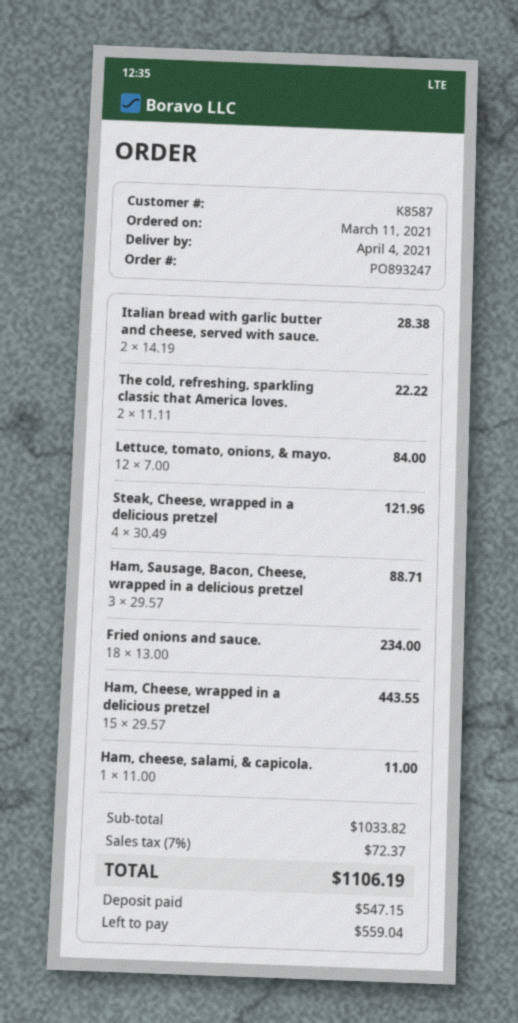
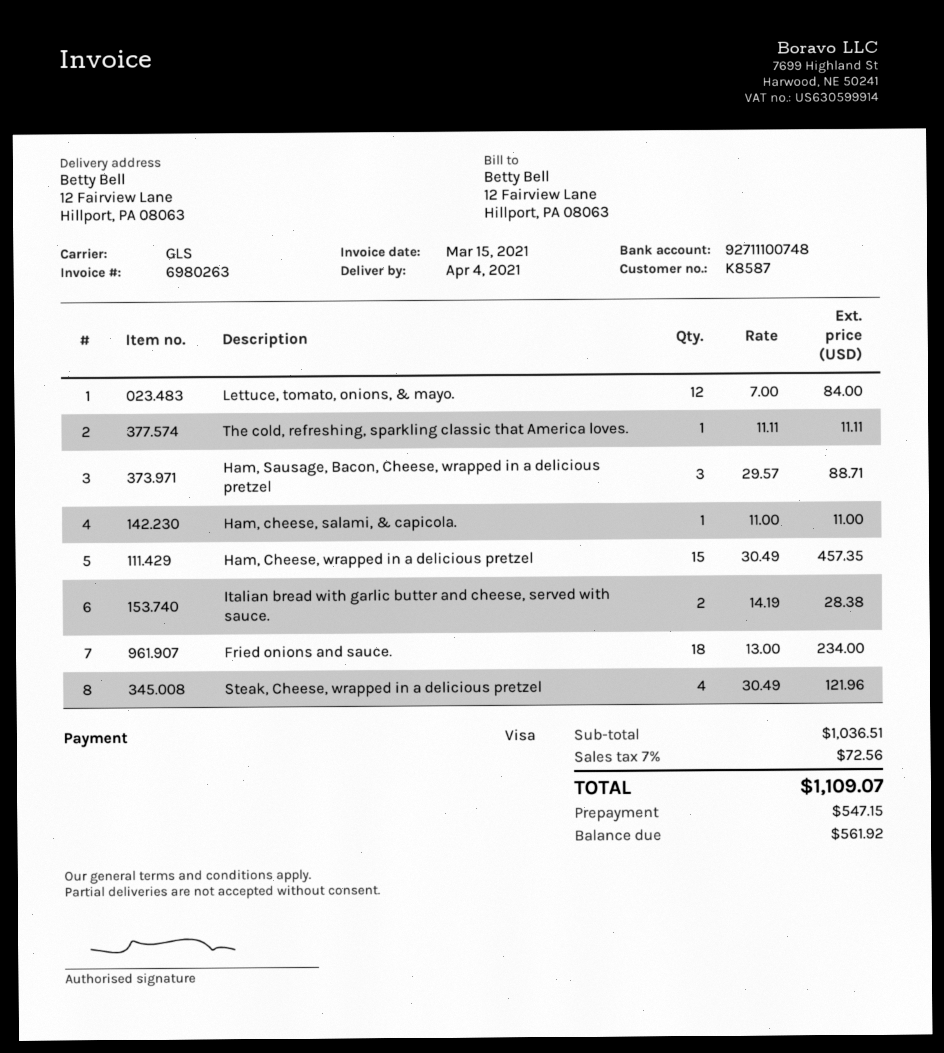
The cold, refreshing, sparkling classic that America loves.: 2 x 11.11 = 22.22 -> 1 x 11.11 = 11.11
Ham, Cheese, wrapped in a delicious pretzel: 15 x 29.57 = 443.55 -> 15 x 30.49 = 457.35
subtotal: 1033.82 -> 1036.51
tax: 7% = 72.37 -> 7% = 72.56
total: 1106.19 -> 1109.07
balance: 559.04 -> 561.92

